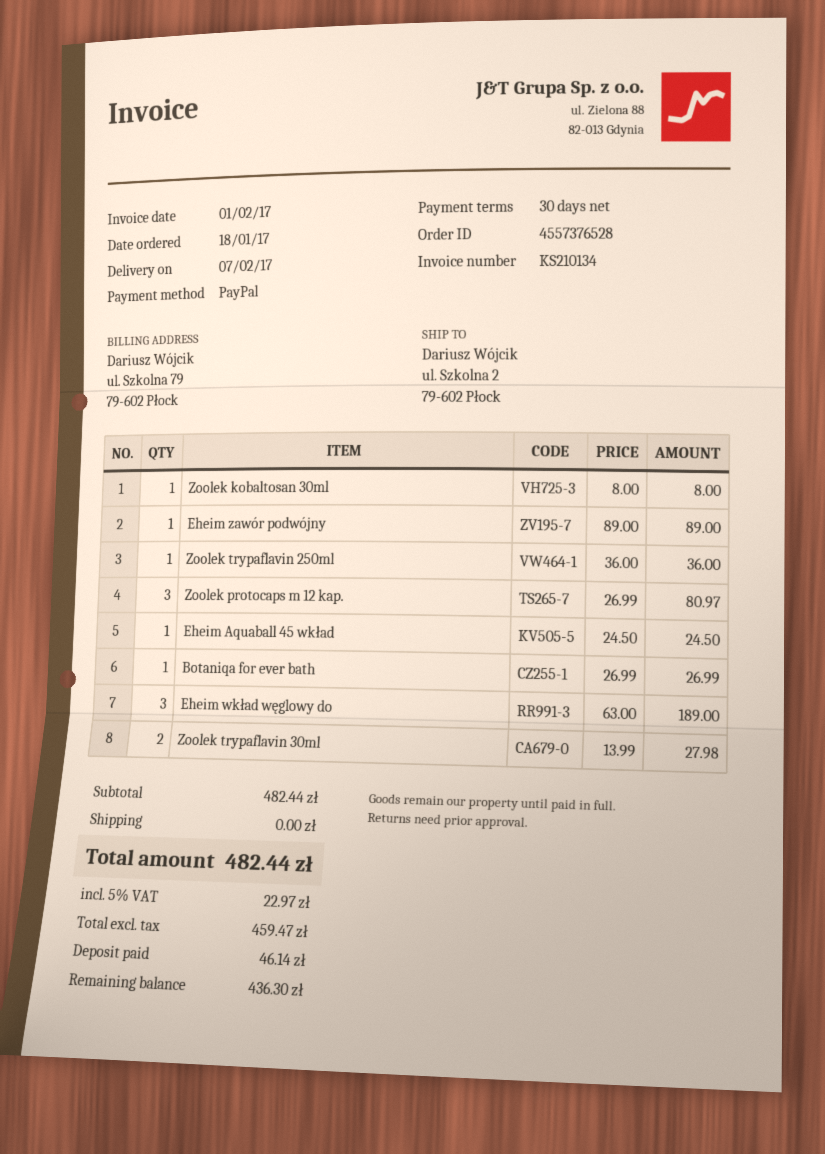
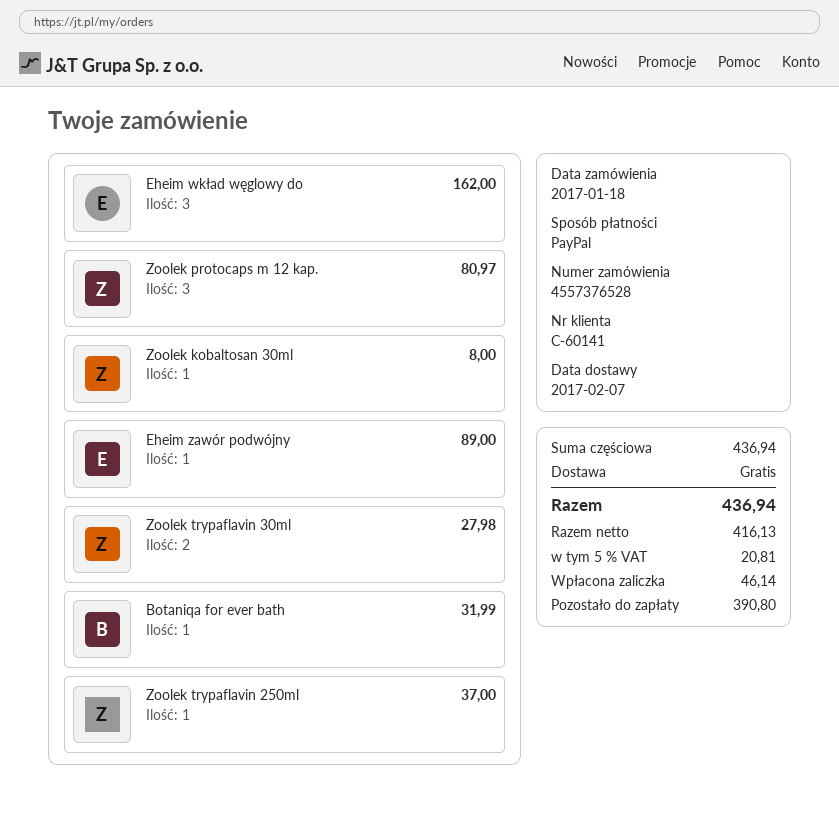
Zoolek trypaflavin 250ml: 1 for 36.00 -> 1 for 37.00
Eheim Aquaball 45 wkład: 1 for 24.50 -> none
Botaniqa for ever bath: 1 for 26.99 -> 1 for 31.99
Eheim wkład węglowy do: 3 for 189.00 -> 3 for 162.00
subtotal: 482.44 -> 436.94
net: 459.47 -> 416.13
tax: 5% = 22.97 -> 5% = 20.81
total: 482.44 -> 436.94
balance: 436.30 -> 390.80

